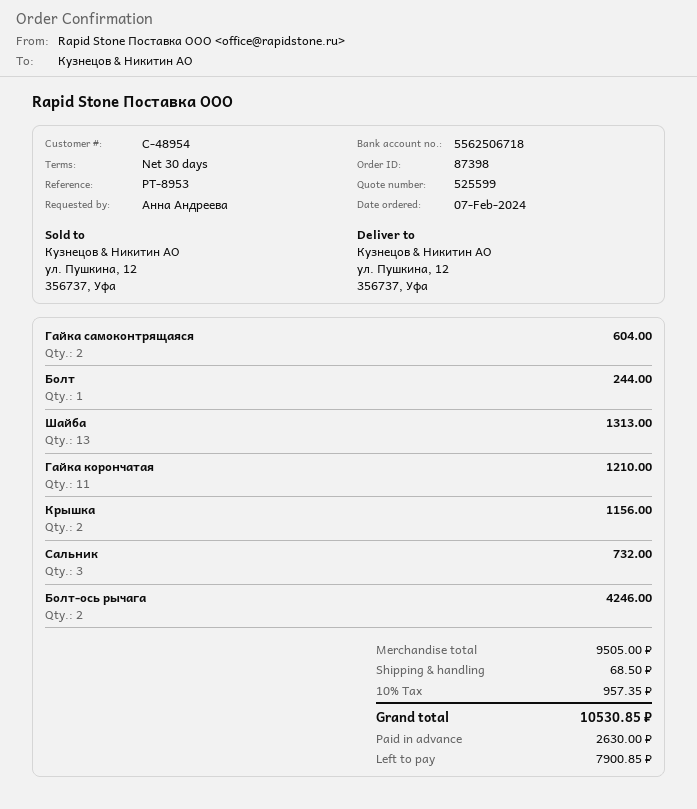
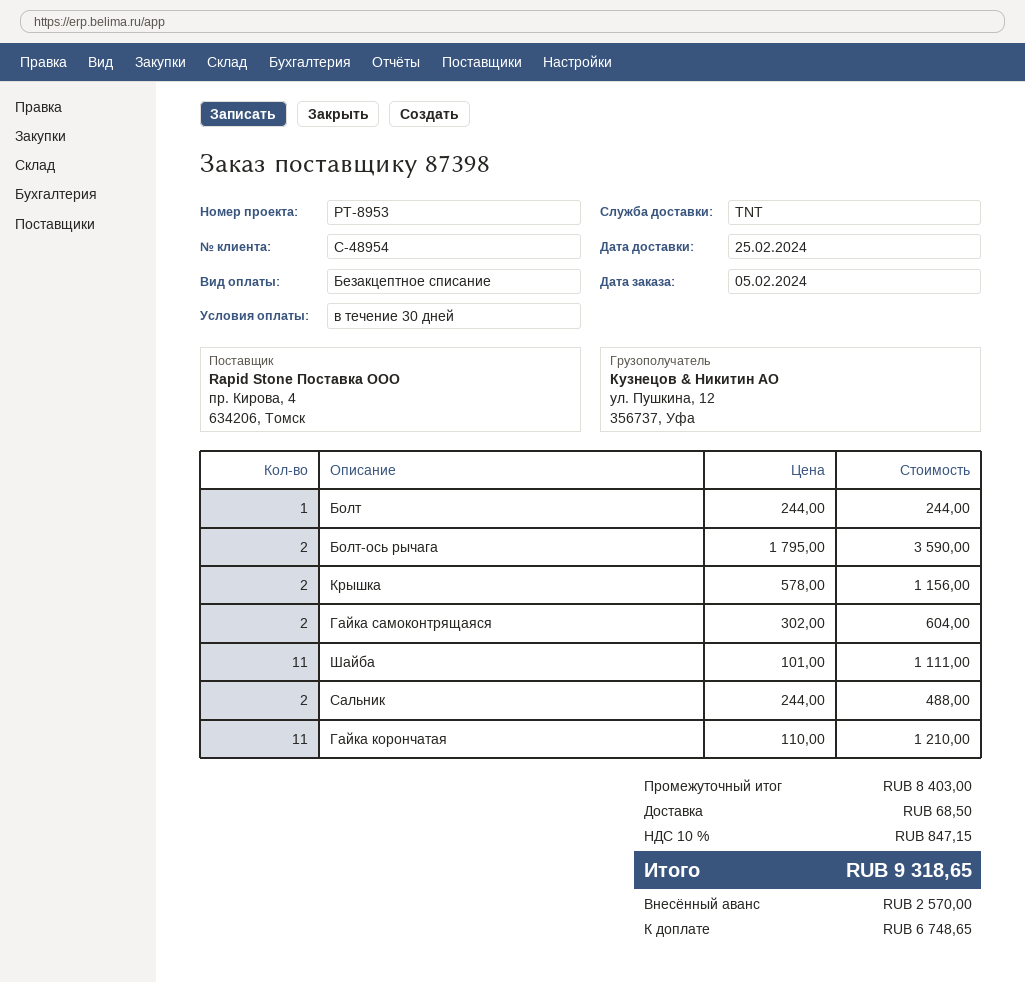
order date: 2024-02-07 -> 2024-02-05
Шайба: 13 for 1313.00 -> 11 for 1111.00
Сальник: 3 for 732.00 -> 2 for 488.00
Болт-ось рычага: 2 for 4246.00 -> 2 for 3590.00
subtotal: 9505.00 -> 8403.00
tax: 10% = 957.35 -> 10% = 847.15
total: 10530.85 -> 9318.65
deposit: 2630.00 -> 2570.00
balance: 7900.85 -> 6748.65

